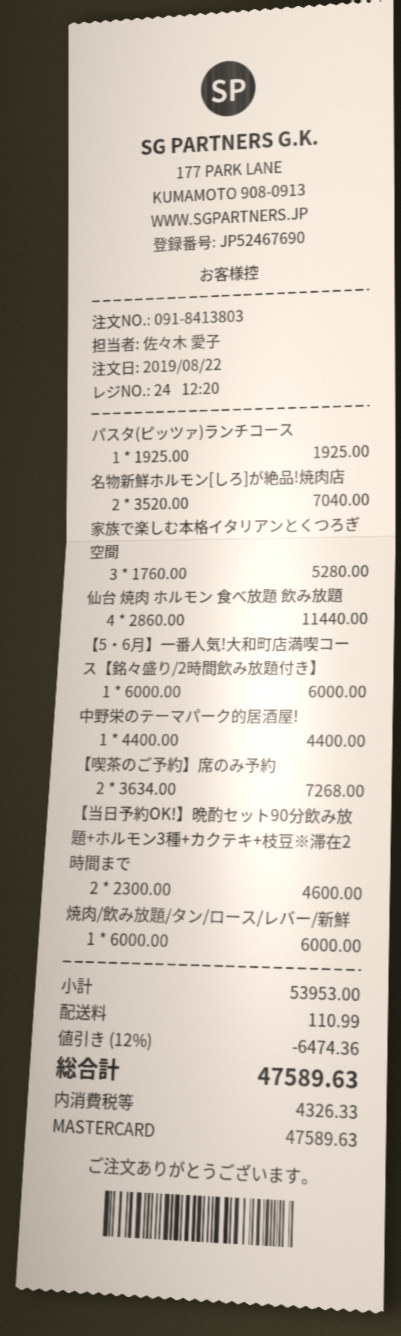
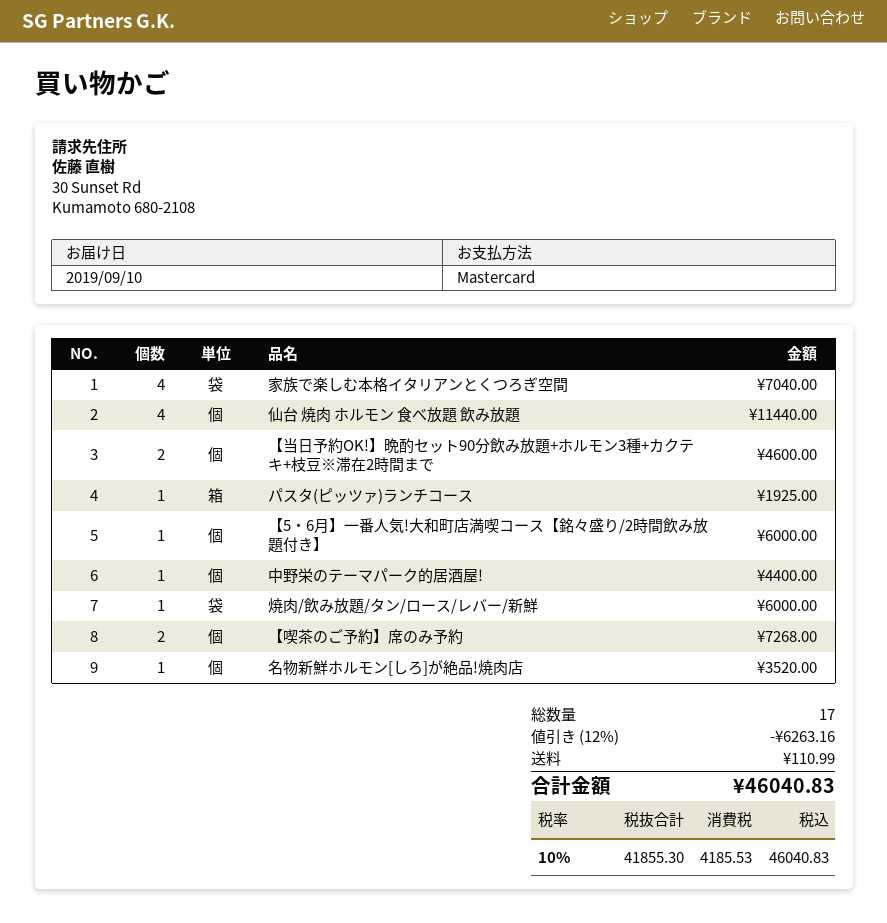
名物新鮮ホルモン[しろ]が絶品!焼肉店: 2 for 7040.00 -> 1 for 3520.00
家族で楽しむ本格イタリアンとくつろぎ空間: 3 for 5280.00 -> 4 for 7040.00
discount: 12% = 6474.36 -> 12% = 6263.16
tax: 4326.33 -> 4185.53
total: 47589.63 -> 46040.83

